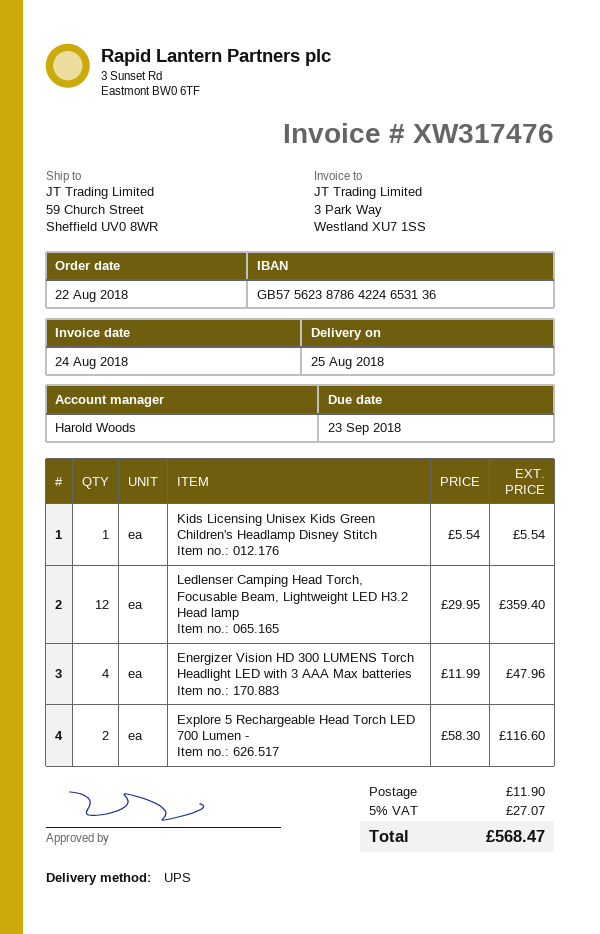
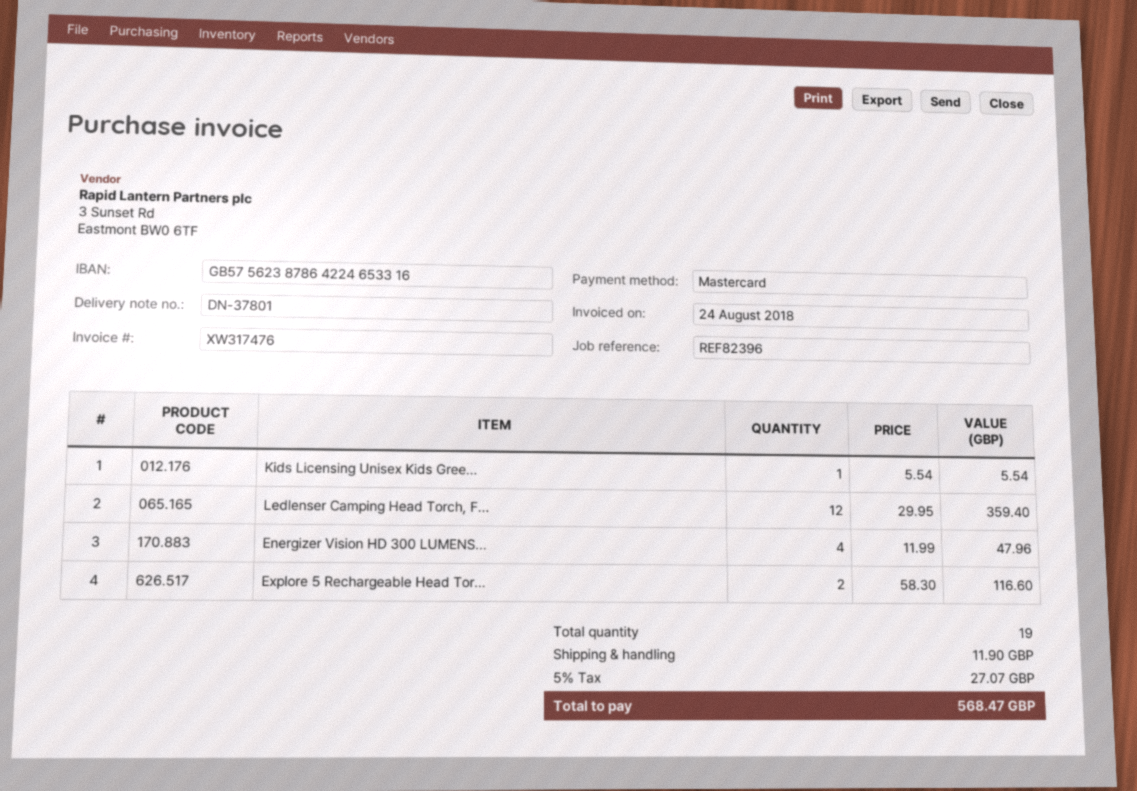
bank account: GB57562387864224653136 -> GB57562387864224653316

